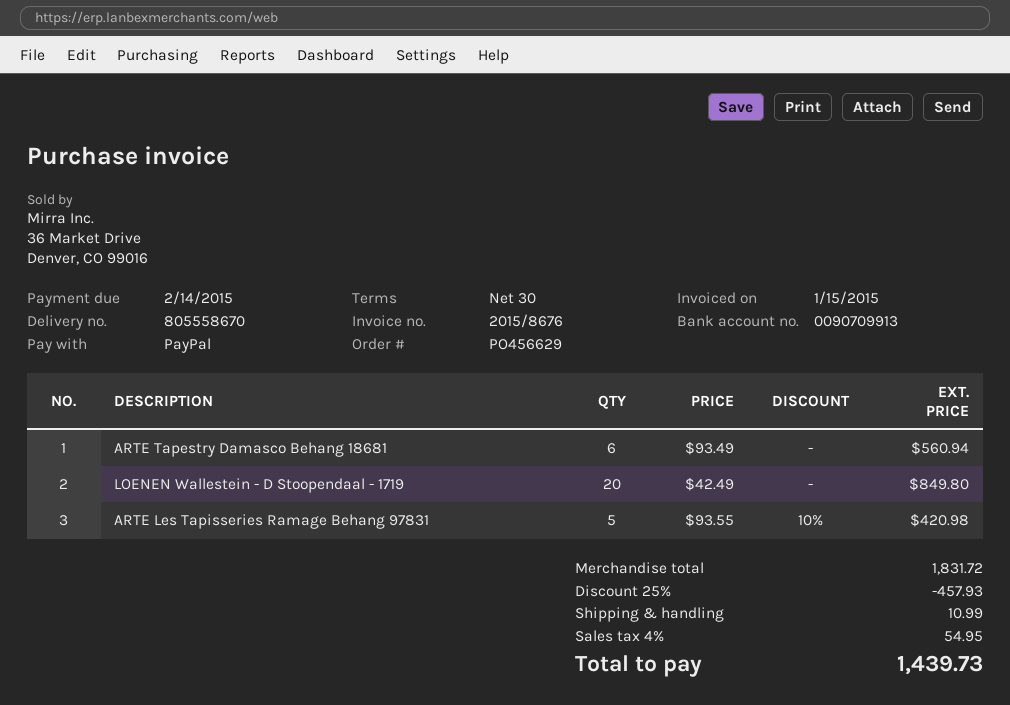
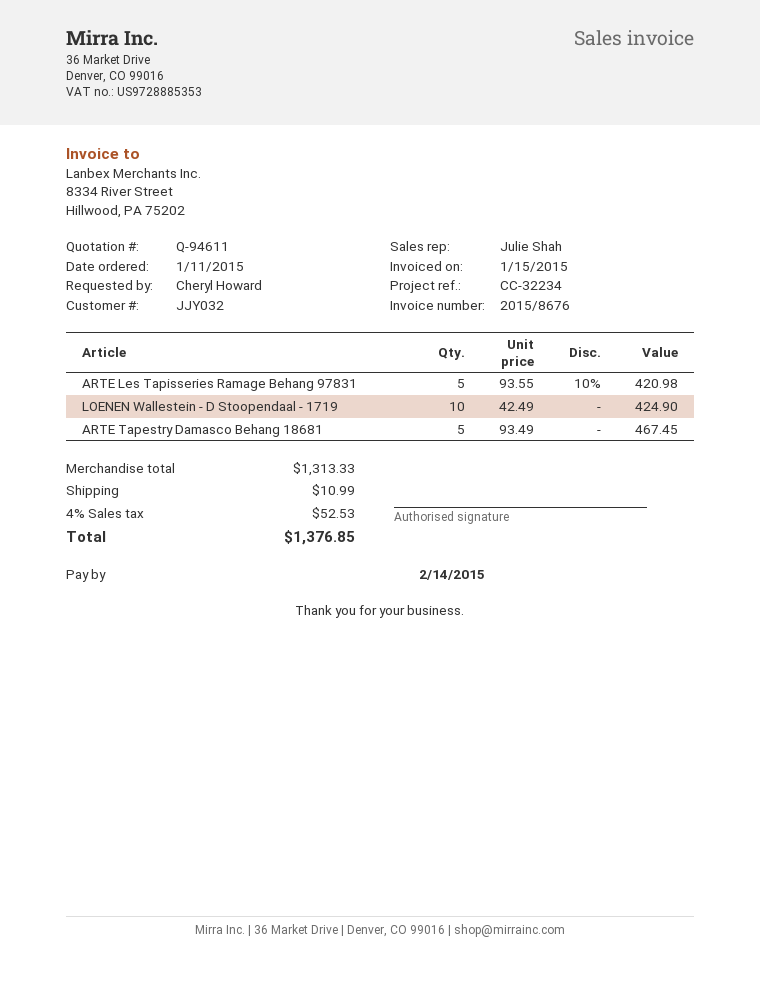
ARTE Tapestry Damasco Behang 18681: 6 x 93.49 = 560.94 -> 5 x 93.49 = 467.45
LOENEN Wallestein - D Stoopendaal - 1719: 20 x 42.49 = 849.80 -> 10 x 42.49 = 424.90
subtotal: 1831.72 -> 1313.33
discount: 25% = 457.93 -> none
tax: 4% = 54.95 -> 4% = 52.53
total: 1439.73 -> 1376.85

